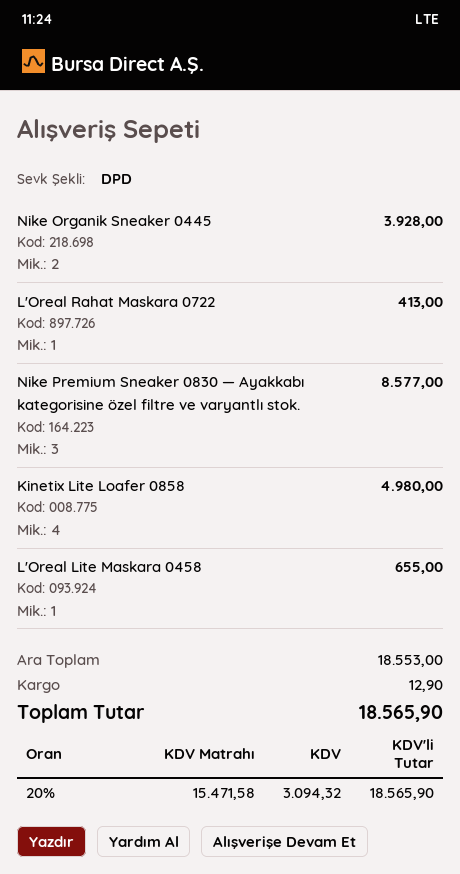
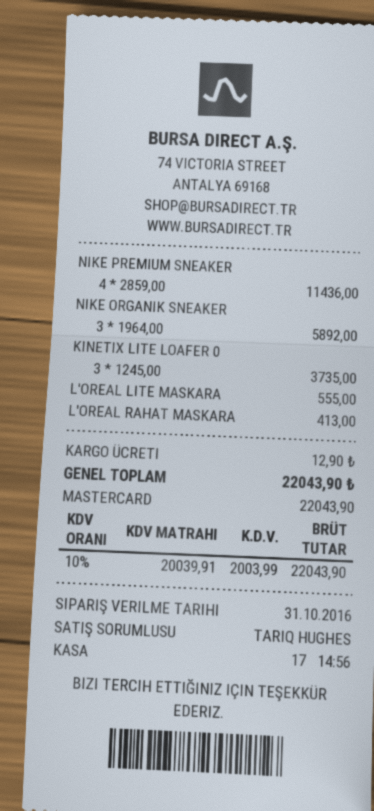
Nike Organik Sneaker 0445: 2 for 3928.00 -> 3 for 5892.00
Nike Premium Sneaker 0830 — Ayakkabı kategorisine özel filtre ve varyantlı stok.: 3 for 8577.00 -> 4 for 11436.00
Kinetix Lite Loafer 0858: 4 for 4980.00 -> 3 for 3735.00
L'Oreal Lite Maskara 0458: 1 for 655.00 -> 1 for 555.00
net: 15471.58 -> 20039.91
tax: 20% = 3094.32 -> 10% = 2003.99
total: 18565.90 -> 22043.90

